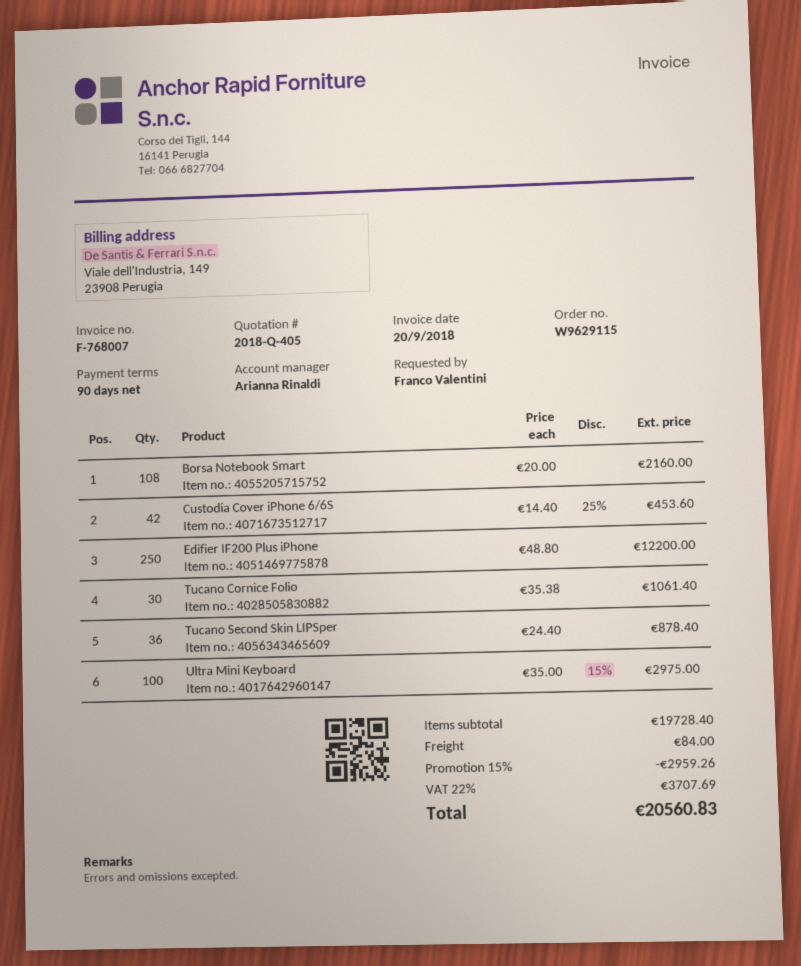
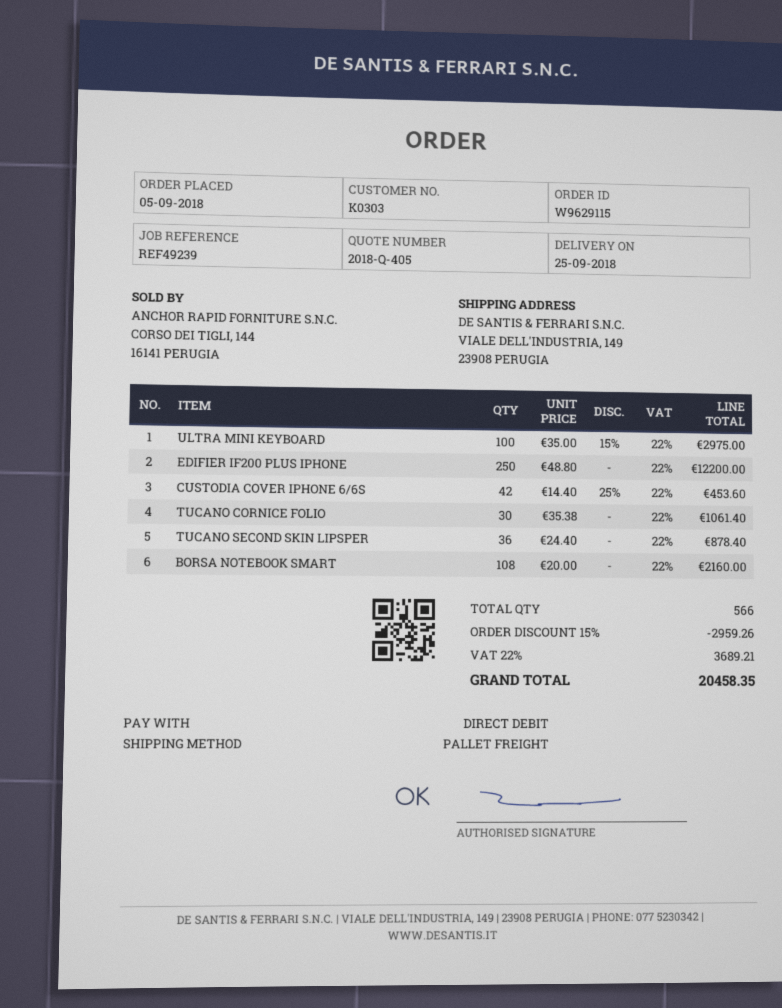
shipping: 84.00 -> none
tax: 22% = 3707.69 -> 22% = 3689.21
total: 20560.83 -> 20458.35

